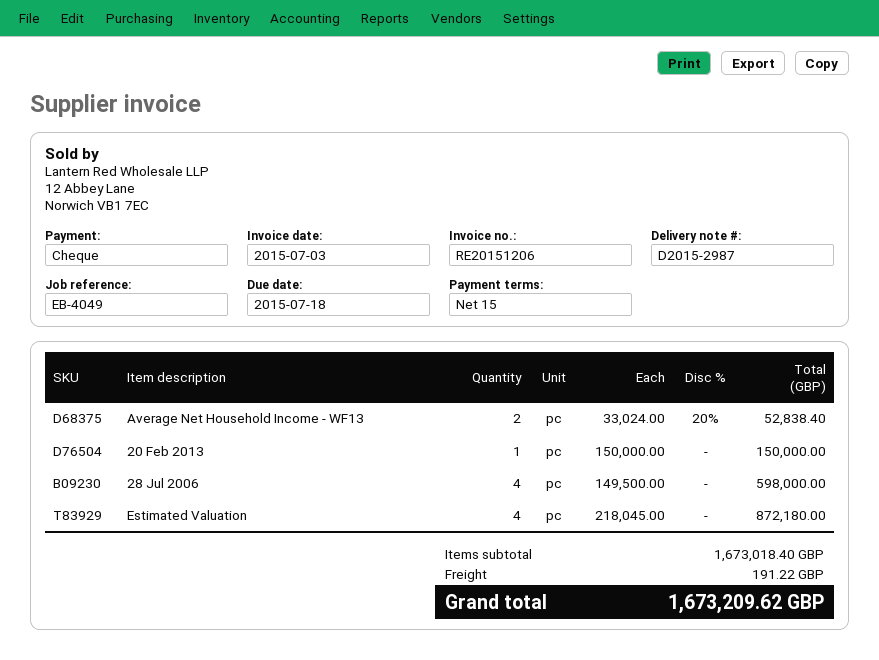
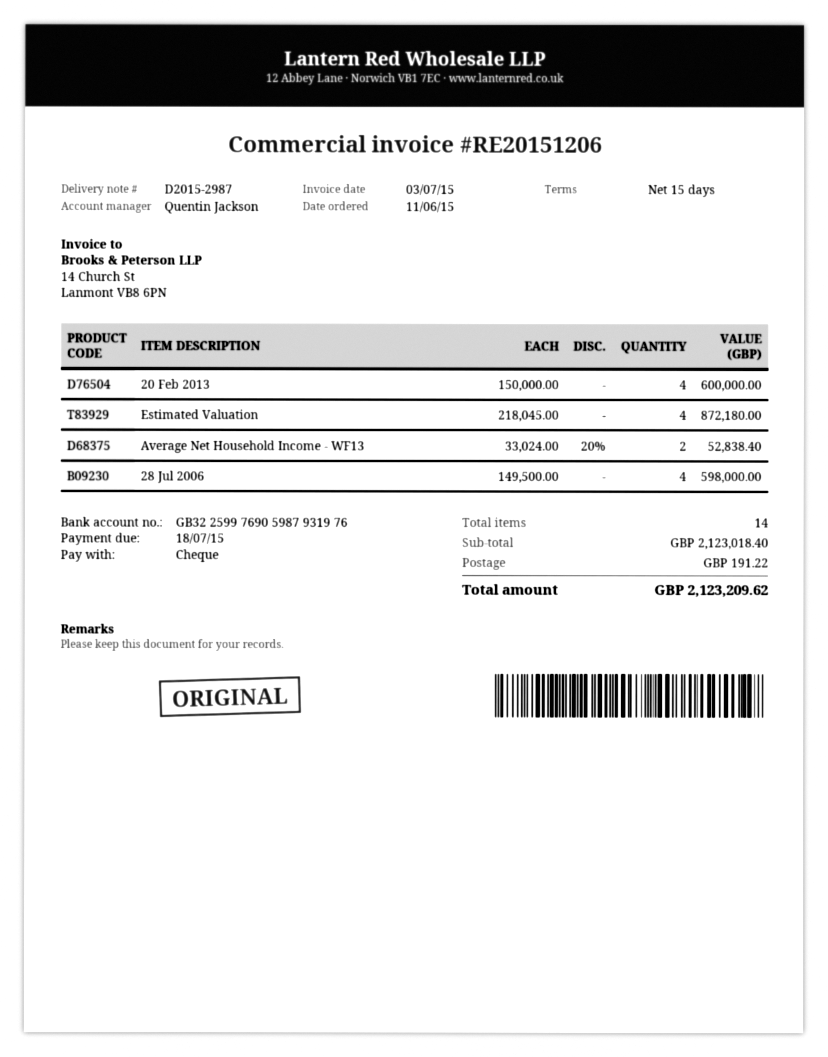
20 Feb 2013: 1 x 150000.00 = 150000.00 -> 4 x 150000.00 = 600000.00
subtotal: 1673018.40 -> 2123018.40
total: 1673209.62 -> 2123209.62

